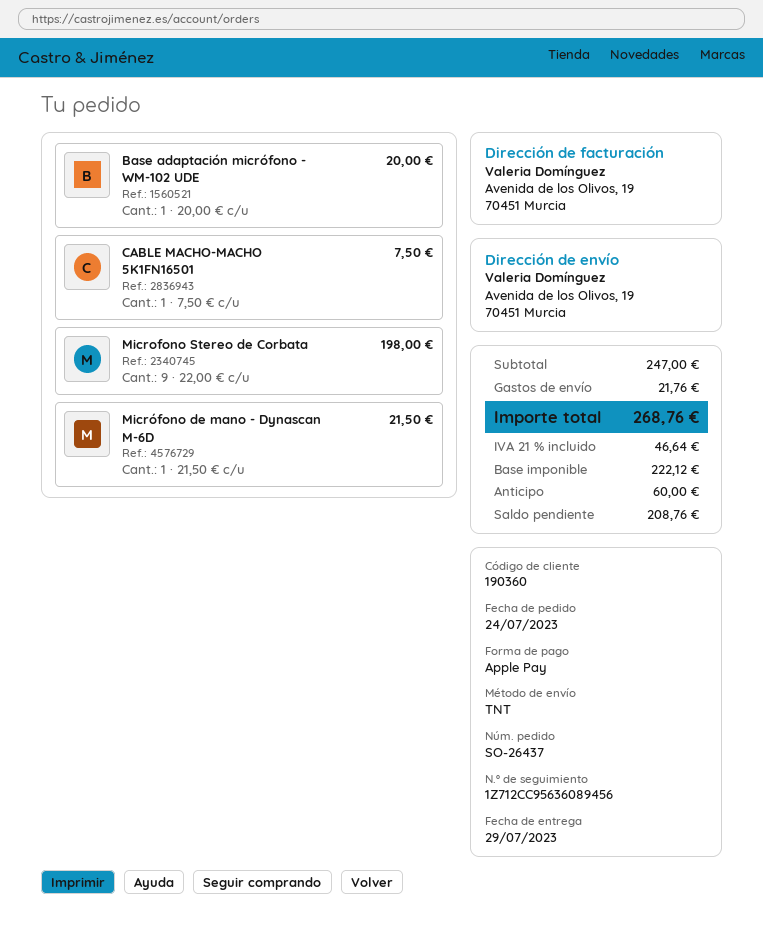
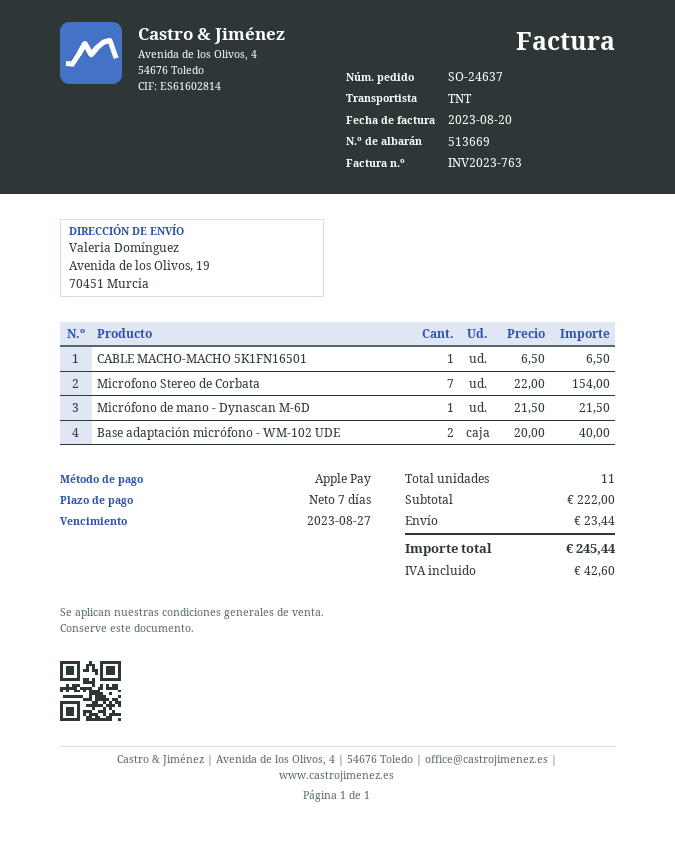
order number: SO-26437 -> SO-24637
Base adaptación micrófono - WM-102 UDE: 1 x 20.00 = 20.00 -> 2 x 20.00 = 40.00
CABLE MACHO-MACHO 5K1FN16501: 1 x 7.50 = 7.50 -> 1 x 6.50 = 6.50
Microfono Stereo de Corbata: 9 x 22.00 = 198.00 -> 7 x 22.00 = 154.00
subtotal: 247.00 -> 222.00
shipping: 21.76 -> 23.44
tax: 46.64 -> 42.60
total: 268.76 -> 245.44

